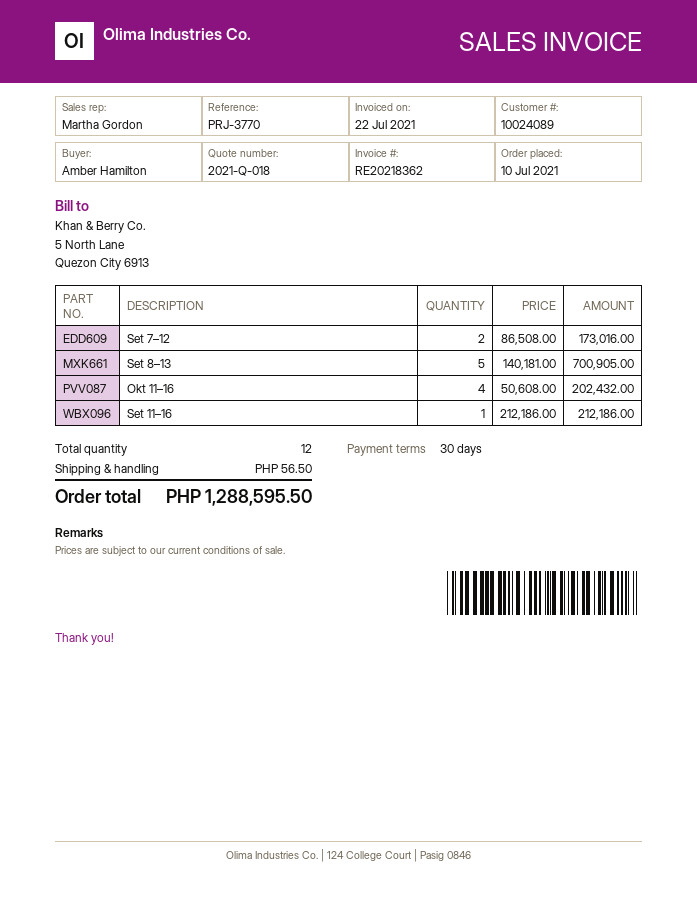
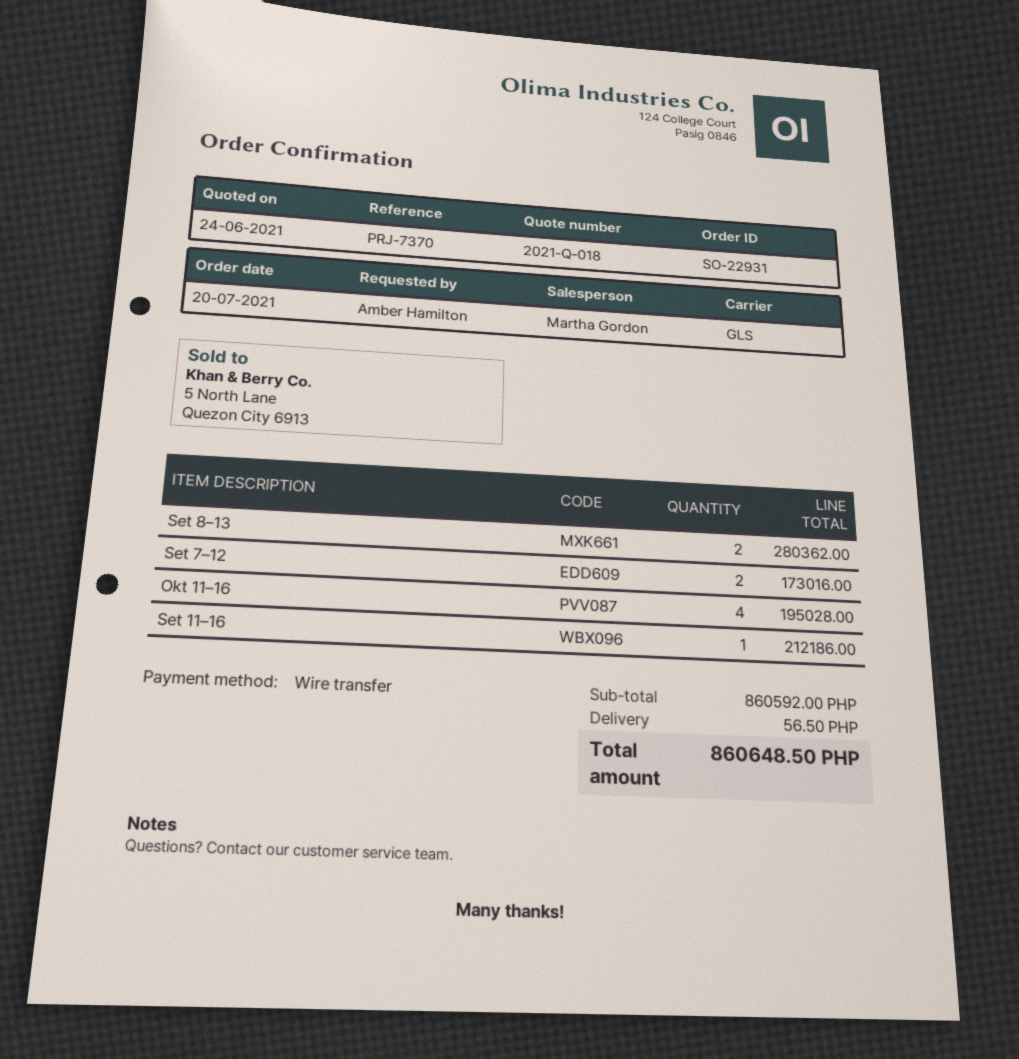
order date: 2021-07-10 -> 2021-07-20
reference: PRJ-3770 -> PRJ-7370
Set 8–13: 5 for 700905.00 -> 2 for 280362.00
Okt 11–16: 4 for 202432.00 -> 4 for 195028.00
total: 1288595.50 -> 860648.50

